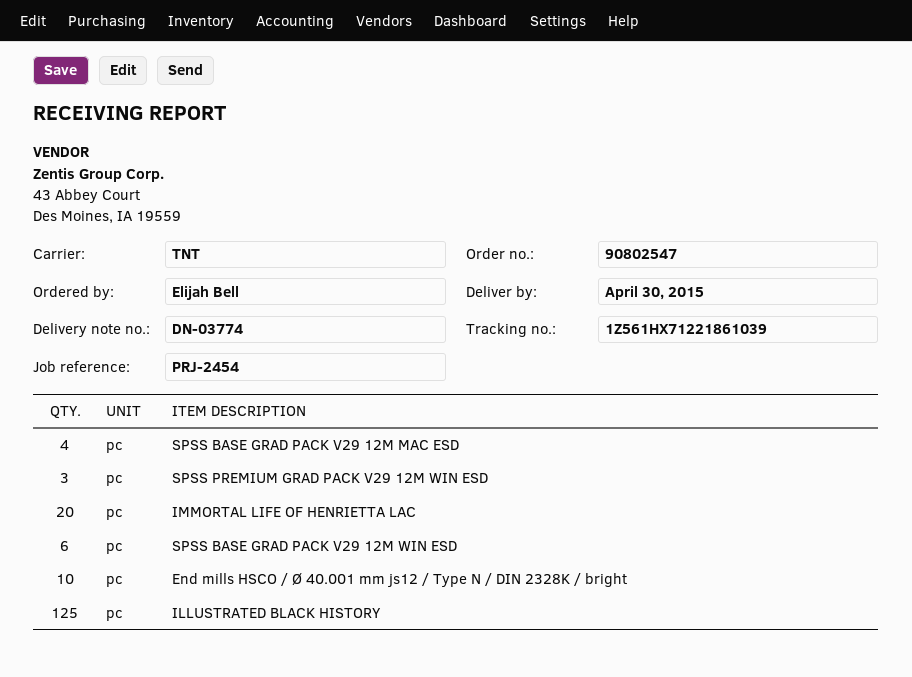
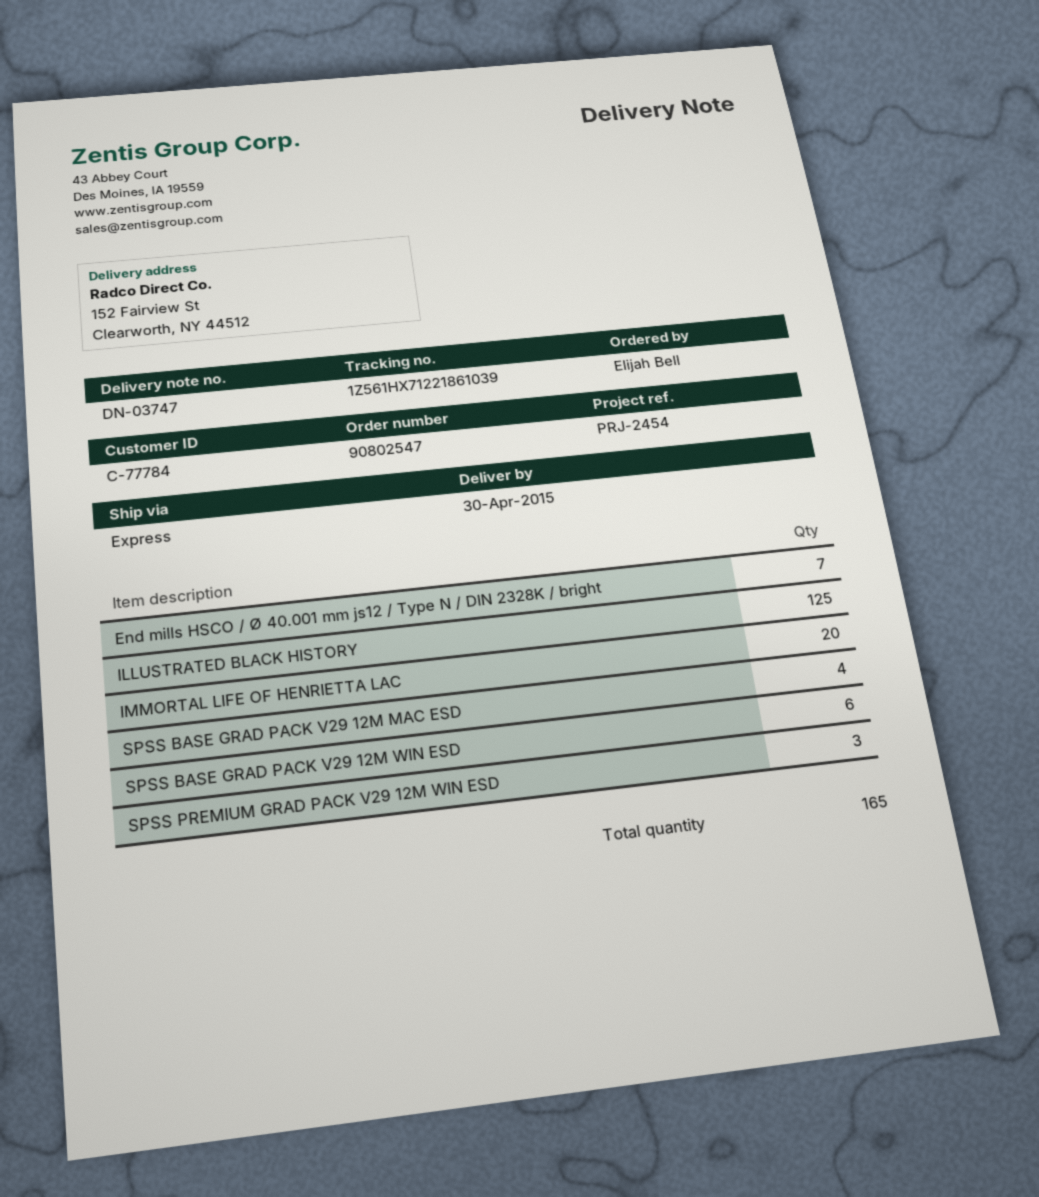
delivery note number: DN-03774 -> DN-03747
shipping method: TNT -> express
End mills HSCO / Ø 40.001 mm js12 / Type N / DIN 2328K / bright: 10 -> 7

